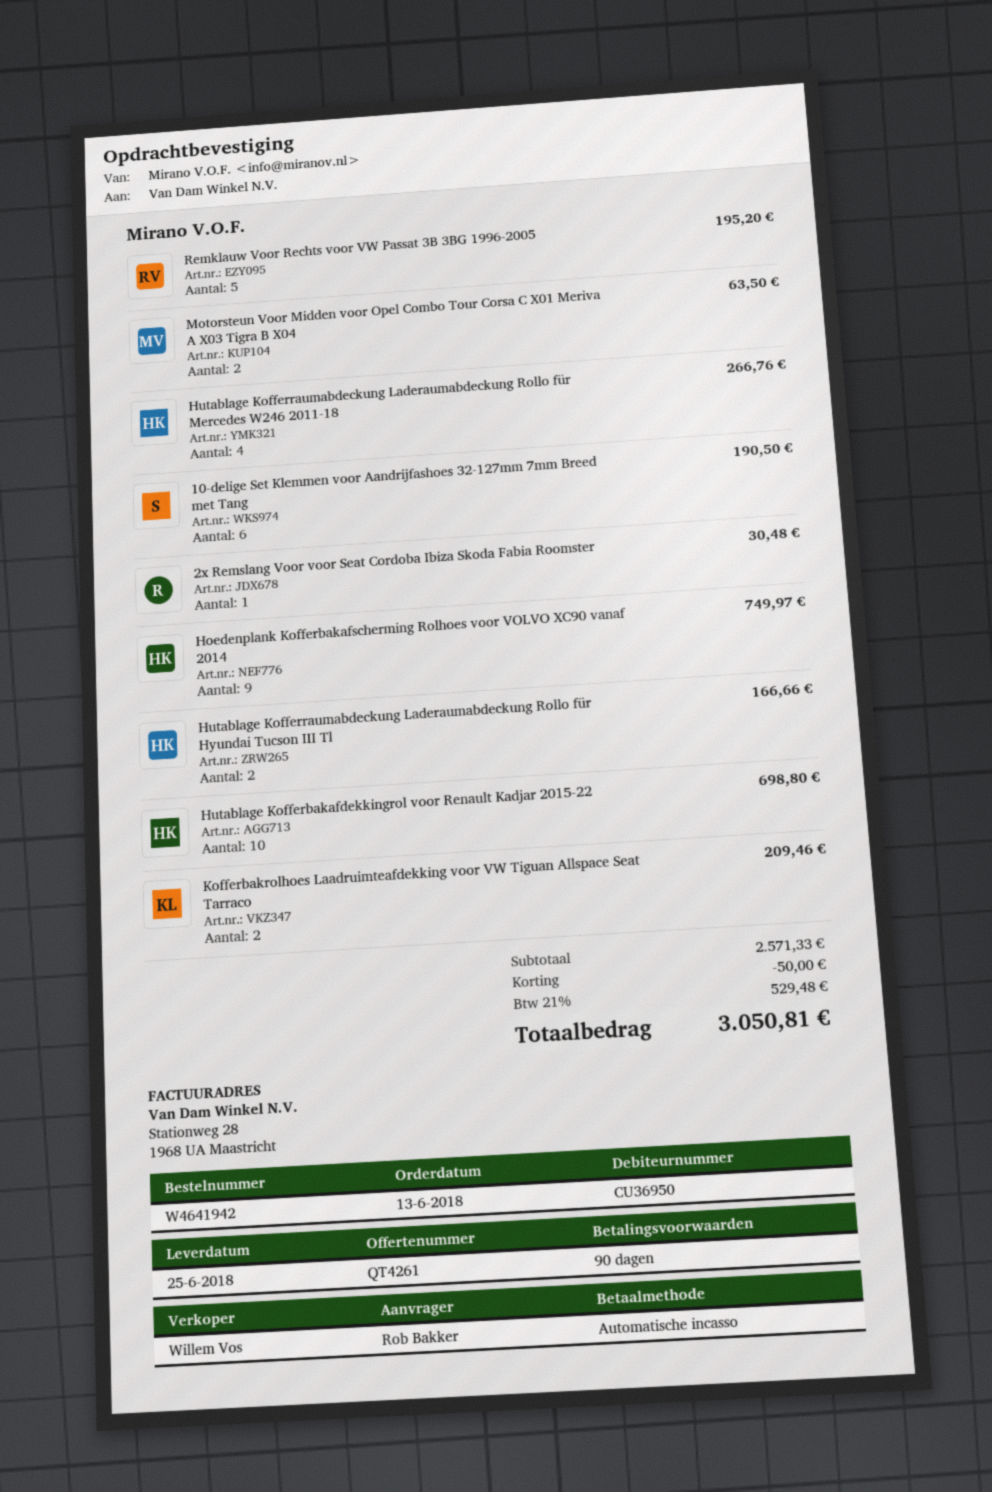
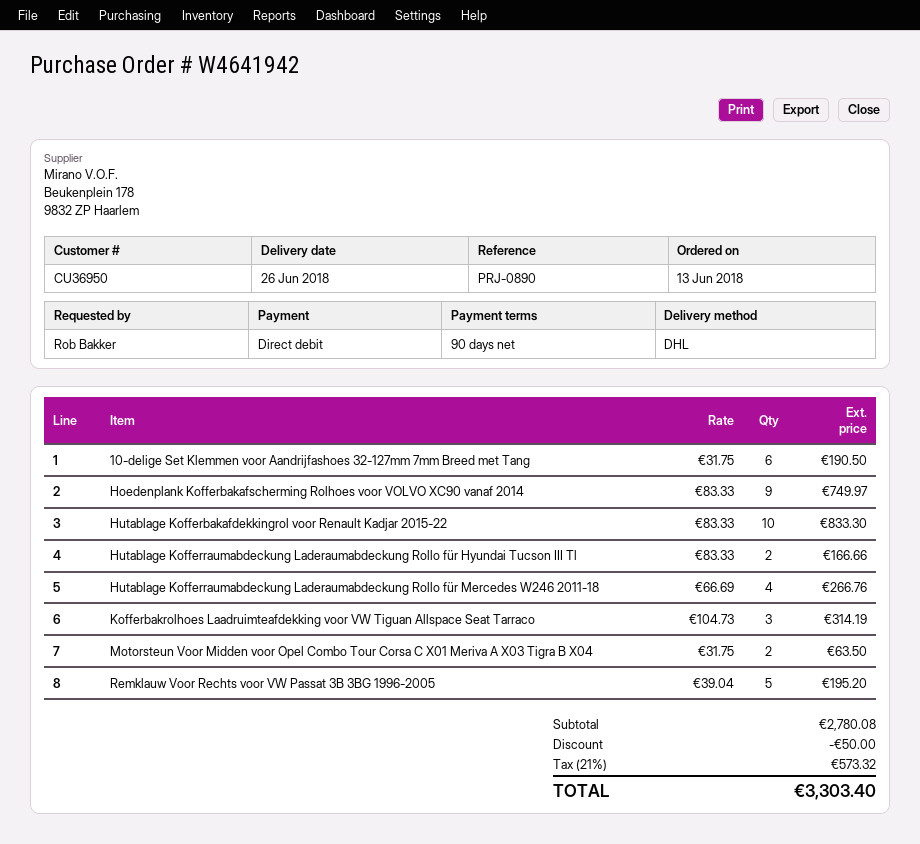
delivery date: 2018-06-25 -> 2018-06-26
2x Remslang Voor voor Seat Cordoba Ibiza Skoda Fabia Roomster: 1 for 30.48 -> none
Hutablage Kofferbakafdekkingrol voor Renault Kadjar 2015-22: 10 for 698.80 -> 10 for 833.30
Kofferbakrolhoes Laadruimteafdekking voor VW Tiguan Allspace Seat Tarraco: 2 for 209.46 -> 3 for 314.19
subtotal: 2571.33 -> 2780.08
tax: 21% = 529.48 -> 21% = 573.32
total: 3050.81 -> 3303.40

